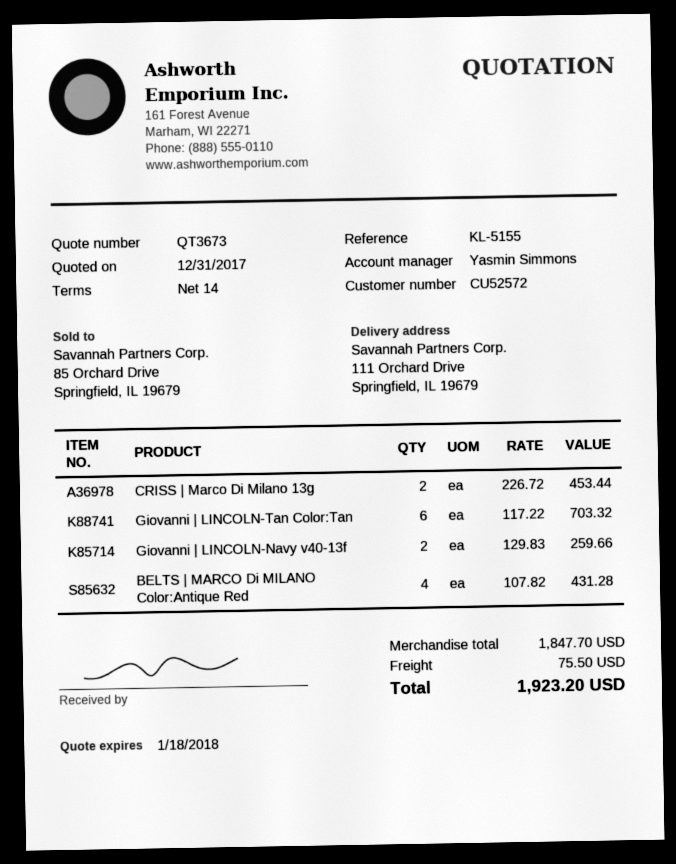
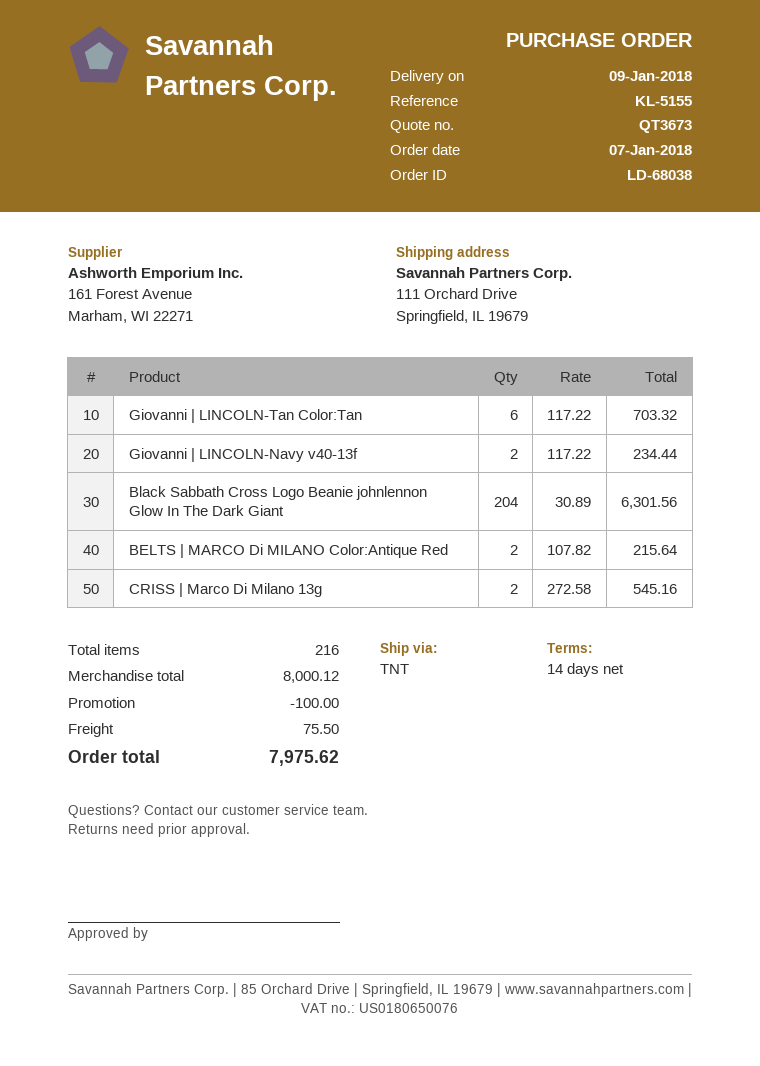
CRISS | Marco Di Milano 13g: 2 x 226.72 = 453.44 -> 2 x 272.58 = 545.16
Giovanni | LINCOLN-Navy v40-13f: 2 x 129.83 = 259.66 -> 2 x 117.22 = 234.44
BELTS | MARCO Di MILANO Color:Antique Red: 4 x 107.82 = 431.28 -> 2 x 107.82 = 215.64
Black Sabbath Cross Logo Beanie johnlennon Glow In The Dark Giant: none -> 204 x 30.89 = 6301.56
subtotal: 1847.70 -> 8000.12
discount: none -> 100.00
total: 1923.20 -> 7975.62

